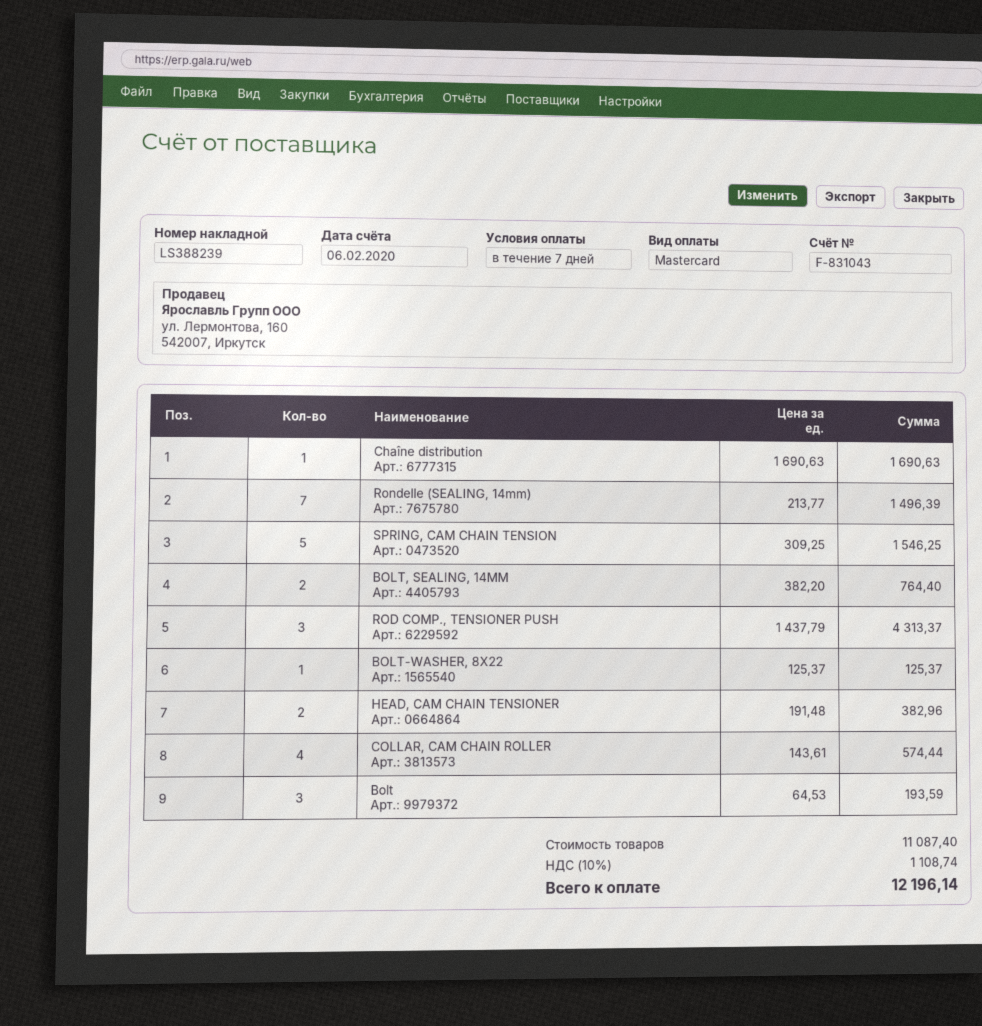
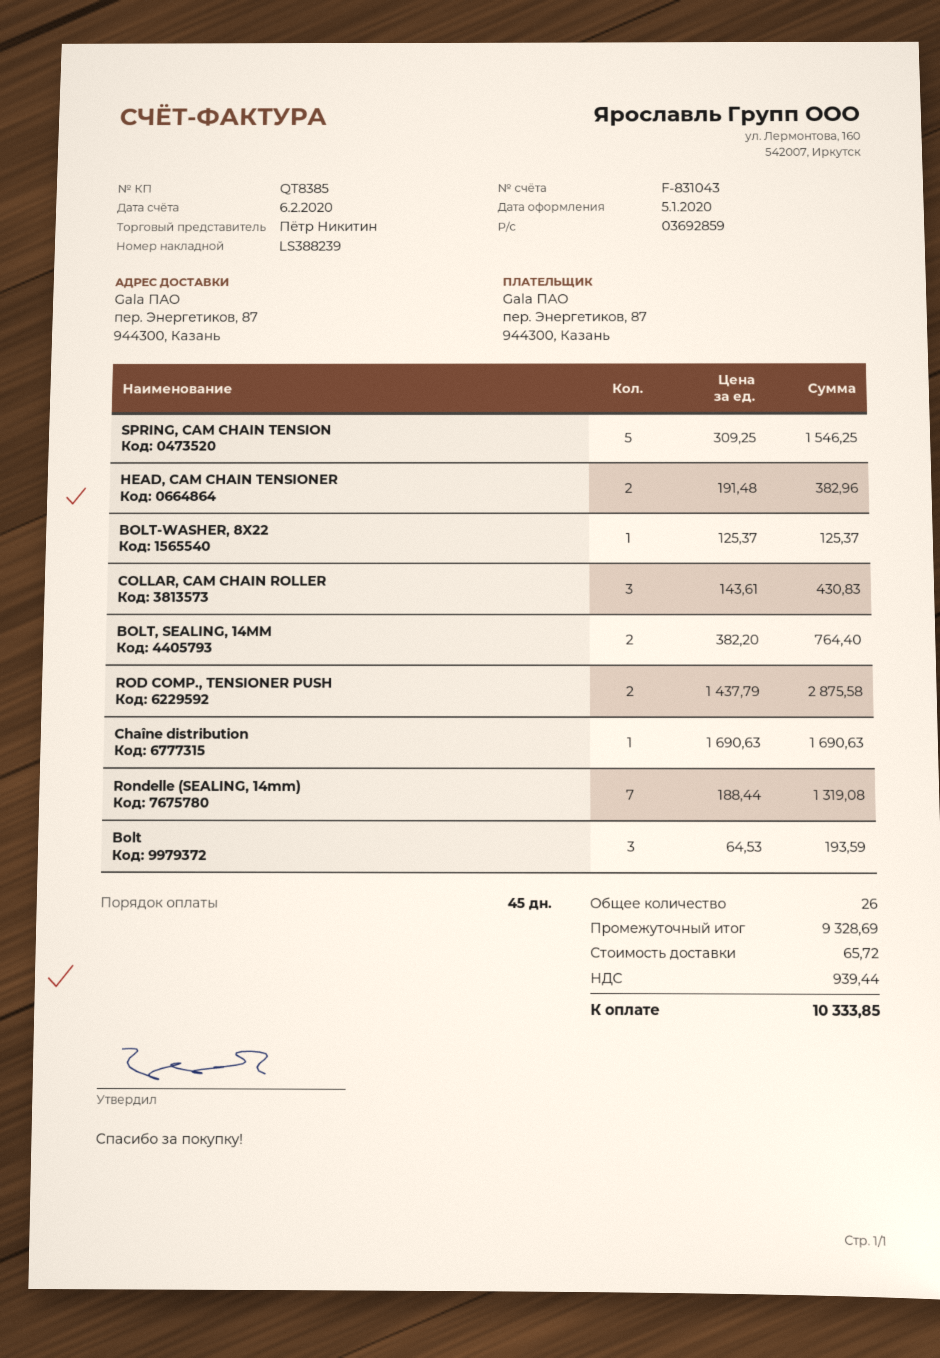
payment terms: 7 days -> 45 days
Rondelle (SEALING, 14mm): 7 x 213.77 = 1496.39 -> 7 x 188.44 = 1319.08
ROD COMP., TENSIONER PUSH: 3 x 1437.79 = 4313.37 -> 2 x 1437.79 = 2875.58
COLLAR, CAM CHAIN ROLLER: 4 x 143.61 = 574.44 -> 3 x 143.61 = 430.83
subtotal: 11087.40 -> 9328.69
shipping: none -> 65.72
tax: 1108.74 -> 939.44
total: 12196.14 -> 10333.85

